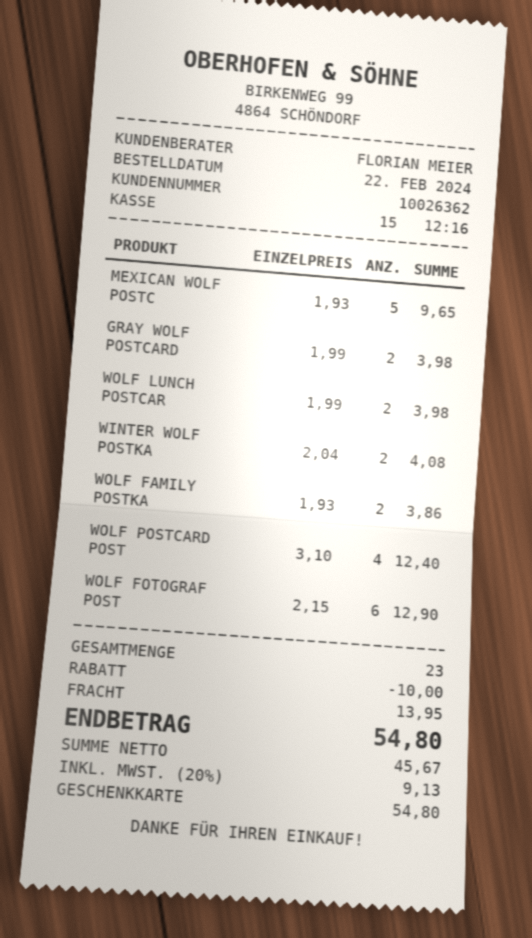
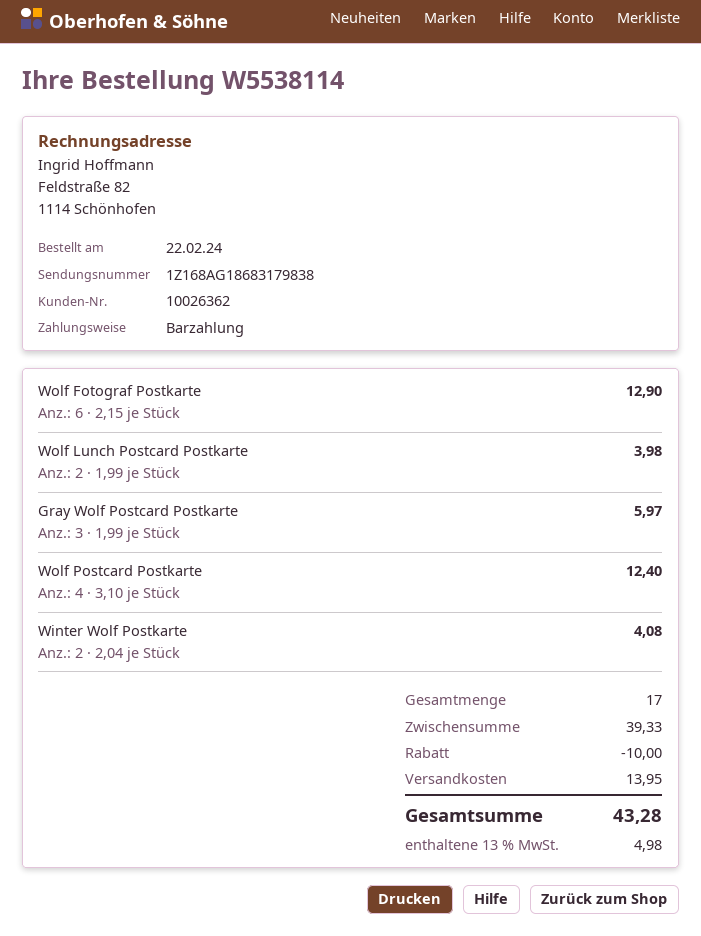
payment method: gift card -> cash
MEXICAN WOLF POSTC: 5 x 1.93 = 9.65 -> none
GRAY WOLF POSTCARD: 2 x 1.99 = 3.98 -> 3 x 1.99 = 5.97
WOLF FAMILY POSTKA: 2 x 1.93 = 3.86 -> none
total quantity: 23 -> 17
tax: 20% = 9.13 -> 13% = 4.98
total: 54.80 -> 43.28

